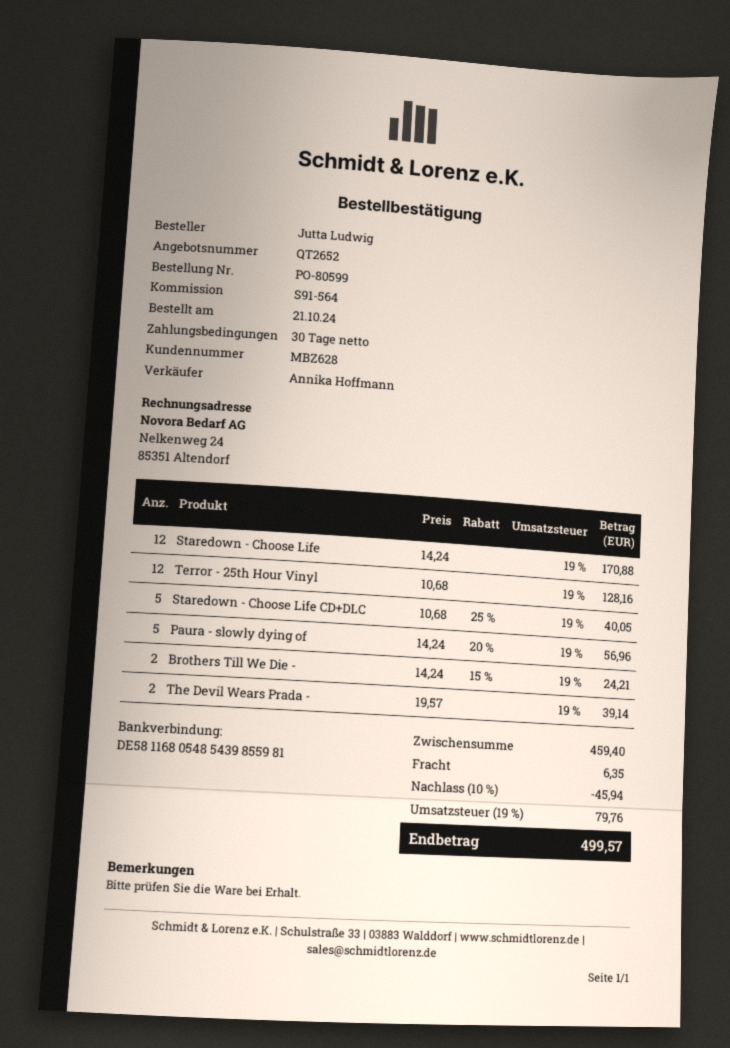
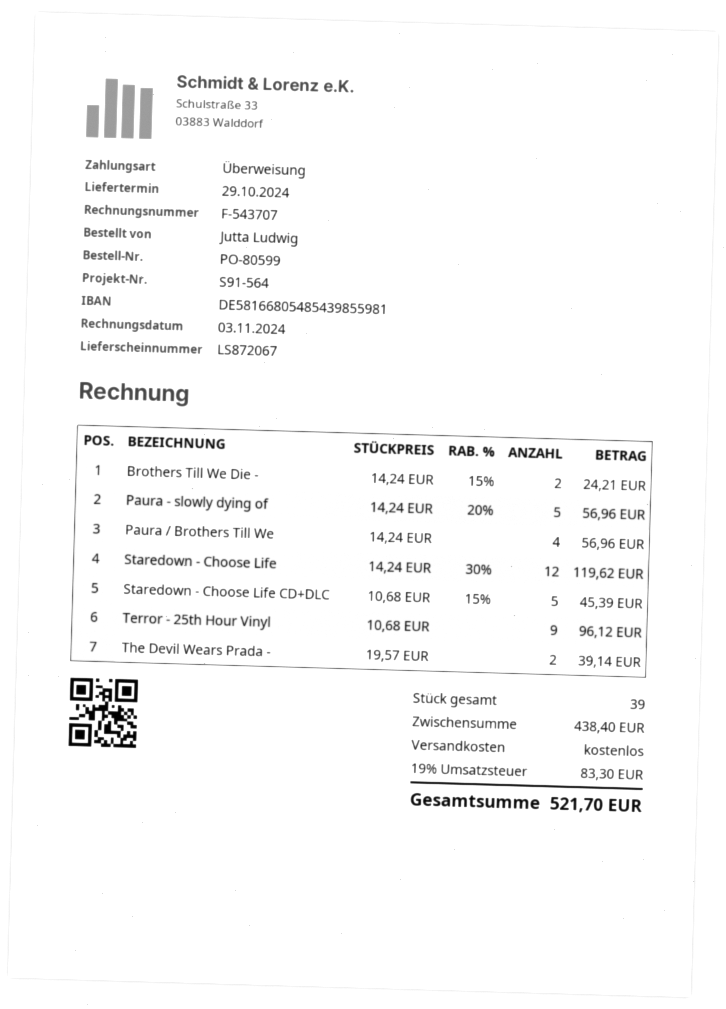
bank account: DE58116805485439855981 -> DE58166805485439855981
Staredown - Choose Life: 12 x 14.24 = 170.88 -> 12 x 14.24 - 30% = 119.62
Terror - 25th Hour Vinyl: 12 x 10.68 = 128.16 -> 9 x 10.68 = 96.12
Staredown - Choose Life CD+DLC: 5 x 10.68 - 25% = 40.05 -> 5 x 10.68 - 15% = 45.39
Paura / Brothers Till We: none -> 4 x 14.24 = 56.96
subtotal: 459.40 -> 438.40
discount: 10% = 45.94 -> none
shipping: 6.35 -> 0.00
tax: 19% = 79.76 -> 19% = 83.30
total: 499.57 -> 521.70

